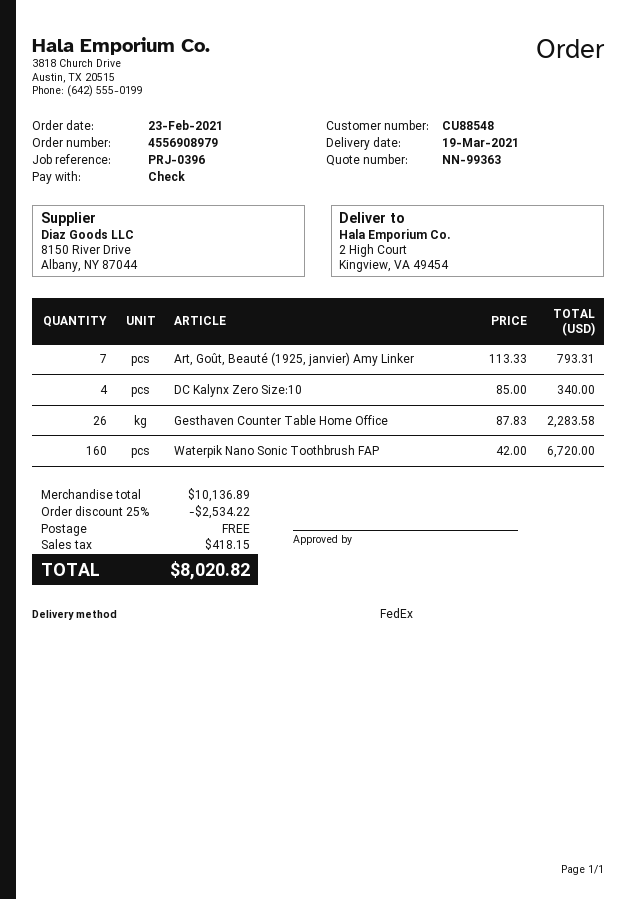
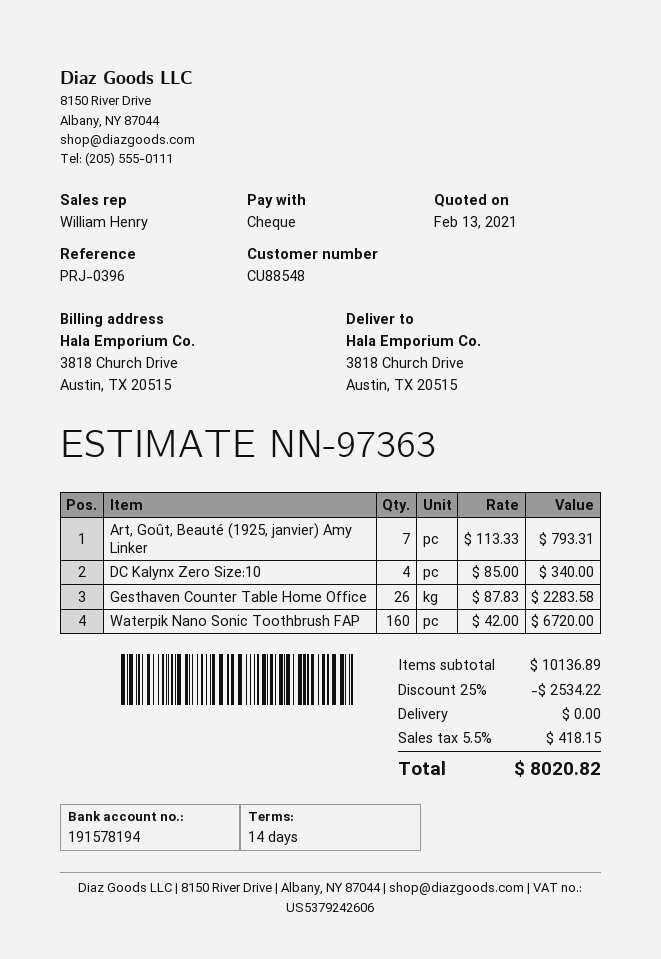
quote number: NN-99363 -> NN-97363
ship to: 2 High Court, Kingview, VA 49454 -> 3818 Church Drive, Austin, TX 20515

